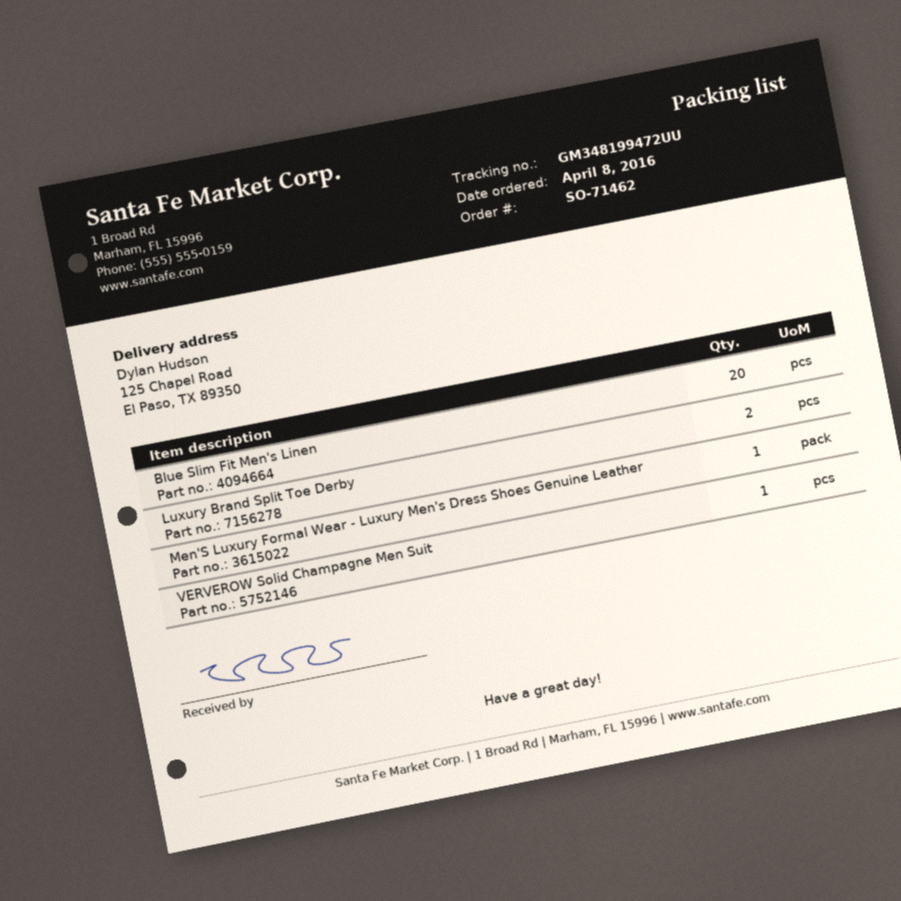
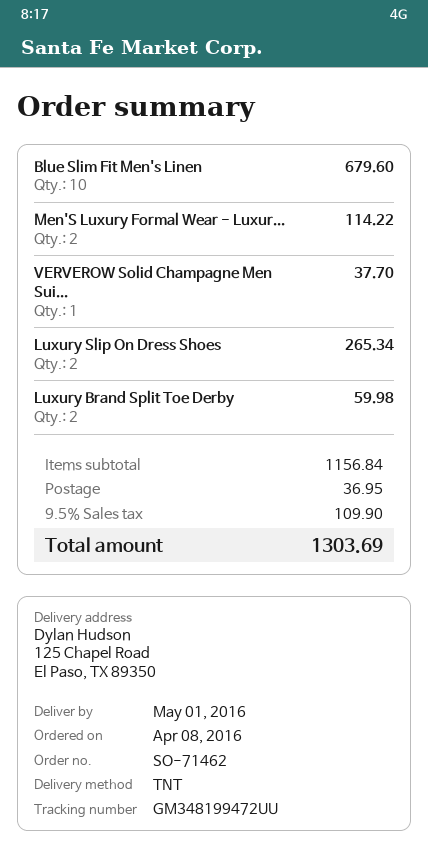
Blue Slim Fit Men's Linen: 20 -> 10
Men'S Luxury Formal Wear - Luxury Men's Dress Shoes Genuine Leather: 1 -> 2
Luxury Slip On Dress Shoes: none -> 2

